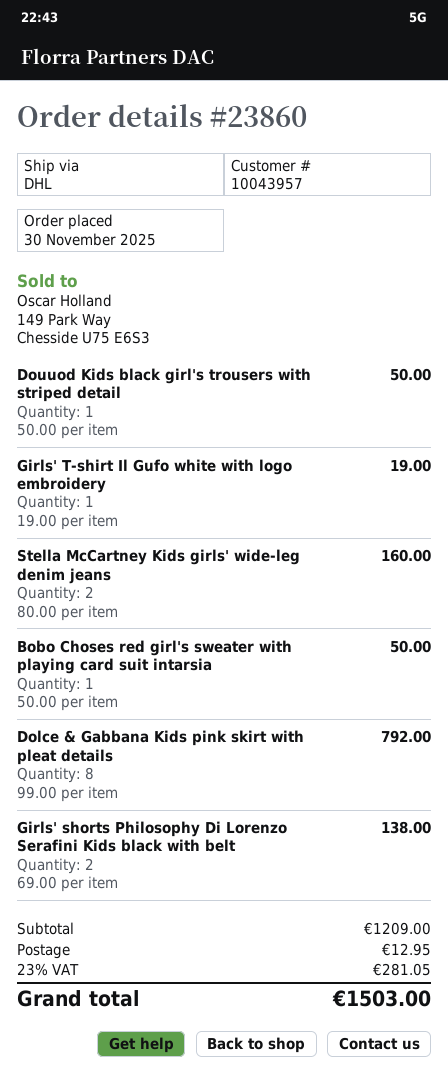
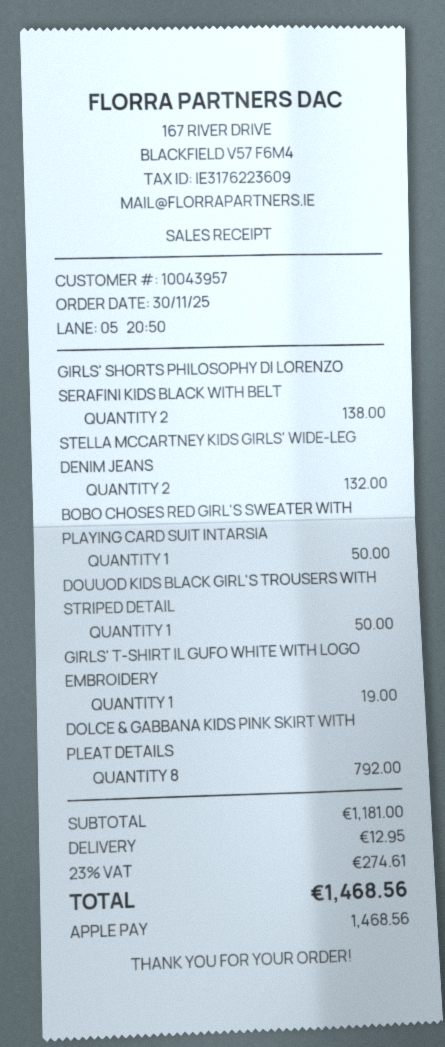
Stella McCartney Kids girls' wide-leg denim jeans: 2 for 160.00 -> 2 for 132.00
subtotal: 1209.00 -> 1181.00
tax: 23% = 281.05 -> 23% = 274.61
total: 1503.00 -> 1468.56

